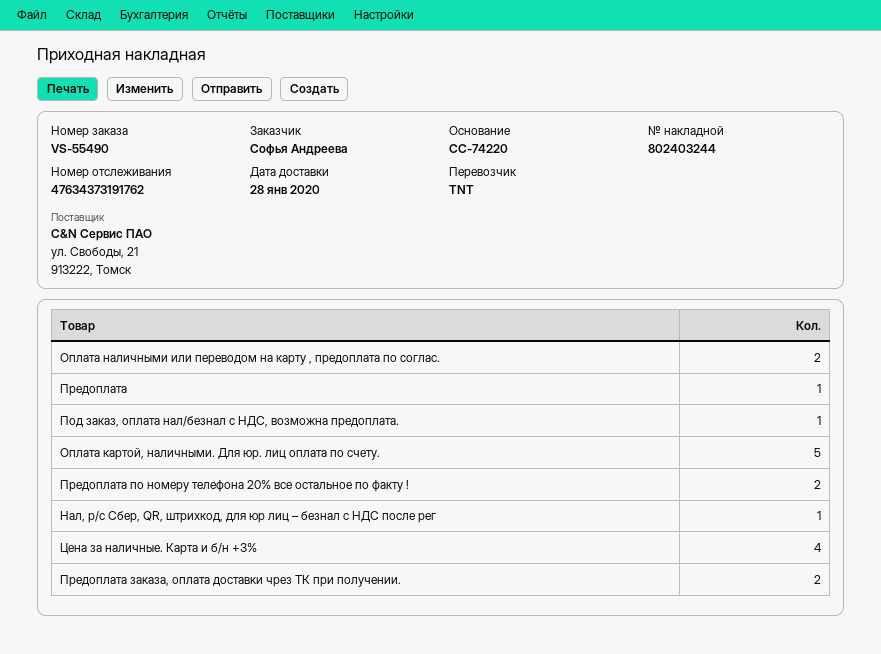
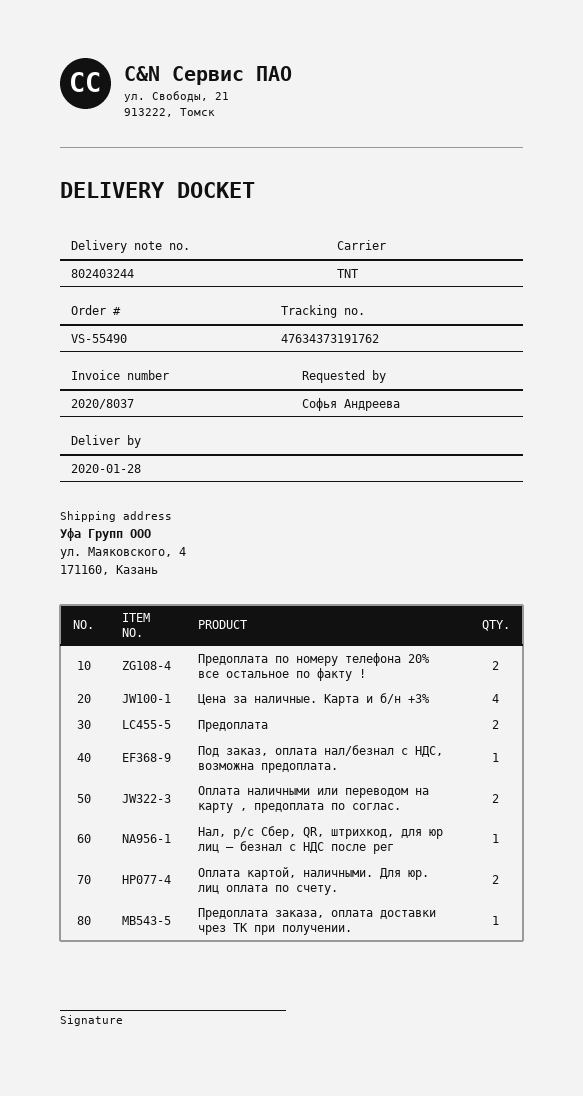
Предоплата: 1 -> 2
Оплата картой, наличными. Для юр. лиц оплата по счету.: 5 -> 2
Предоплата заказа, оплата доставки чрез ТК при получении.: 2 -> 1

